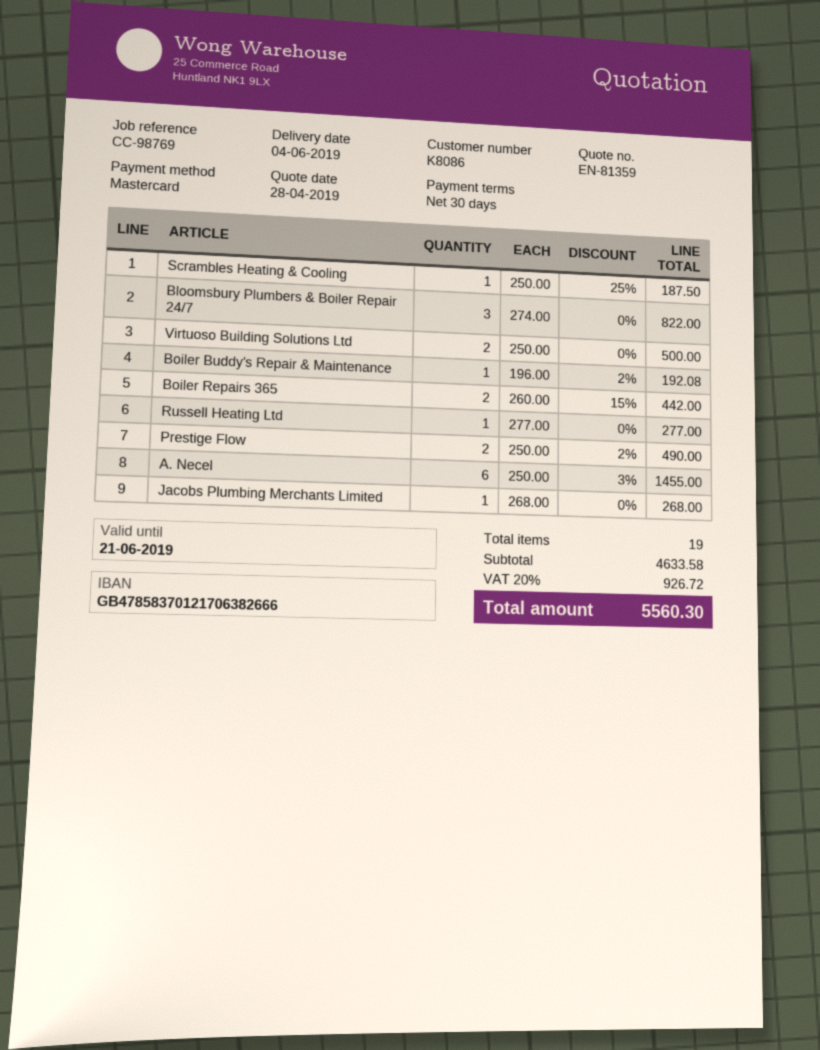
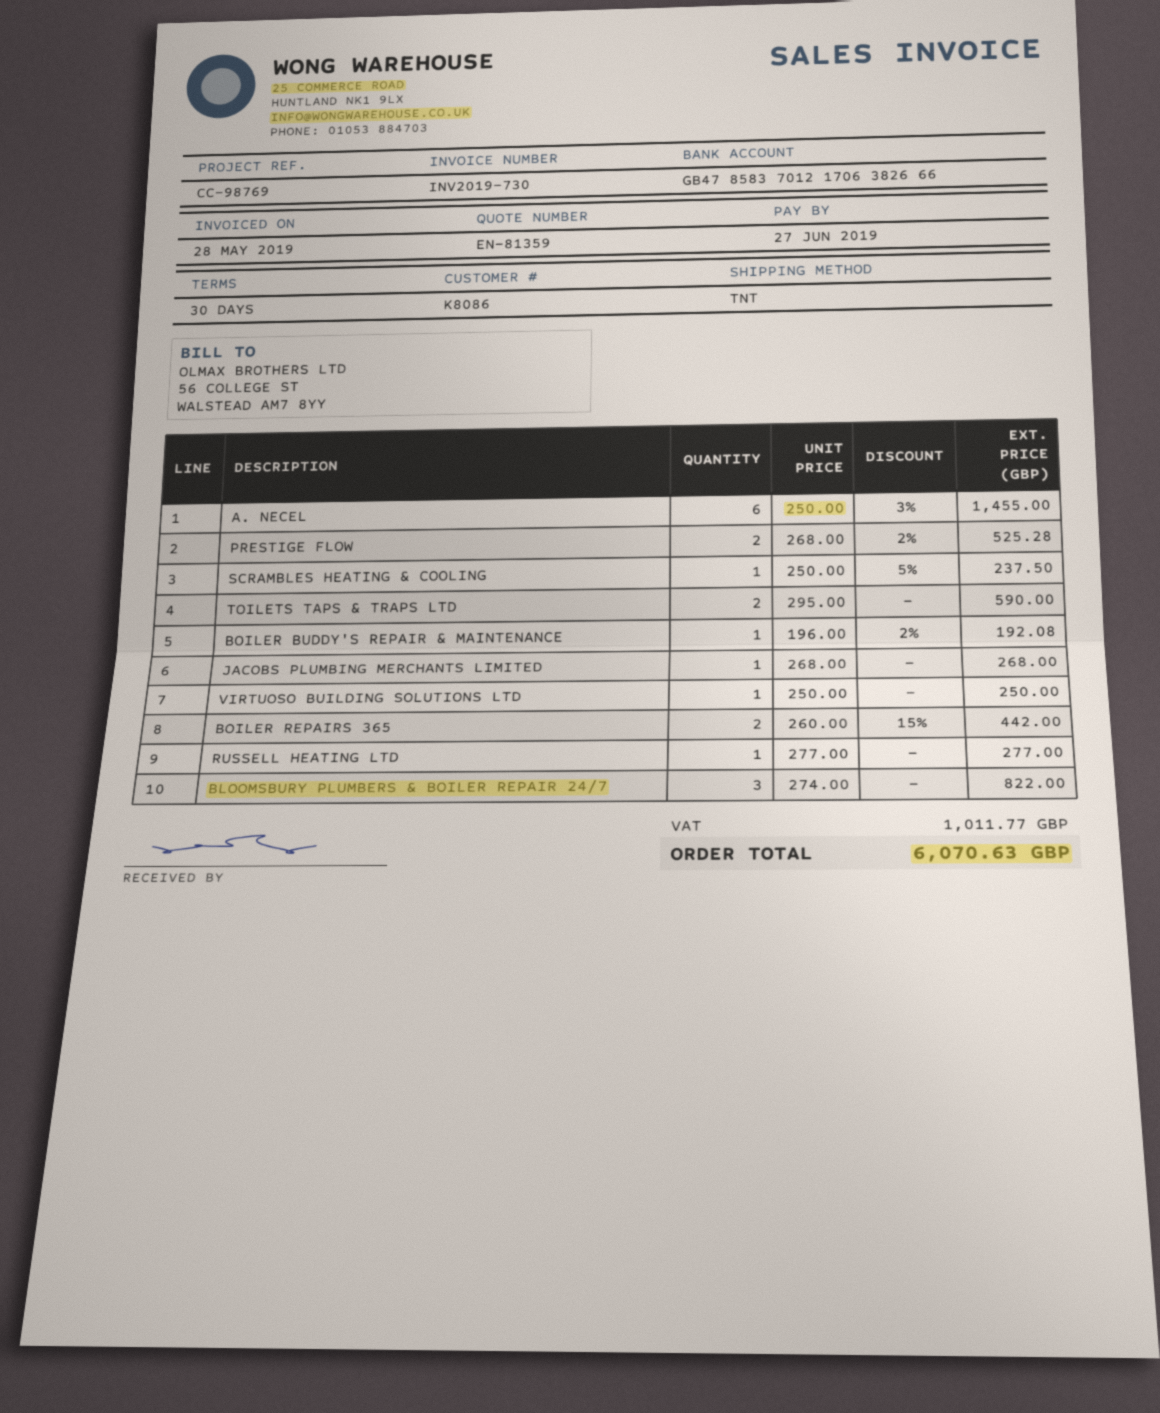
Scrambles Heating & Cooling: 1 x 250.00 - 25% = 187.50 -> 1 x 250.00 - 5% = 237.50
Virtuoso Building Solutions Ltd: 2 x 250.00 = 500.00 -> 1 x 250.00 = 250.00
Prestige Flow: 2 x 250.00 - 2% = 490.00 -> 2 x 268.00 - 2% = 525.28
TOILETS TAPS & TRAPS LTD: none -> 2 x 295.00 = 590.00
tax: 926.72 -> 1011.77
total: 5560.30 -> 6070.63

